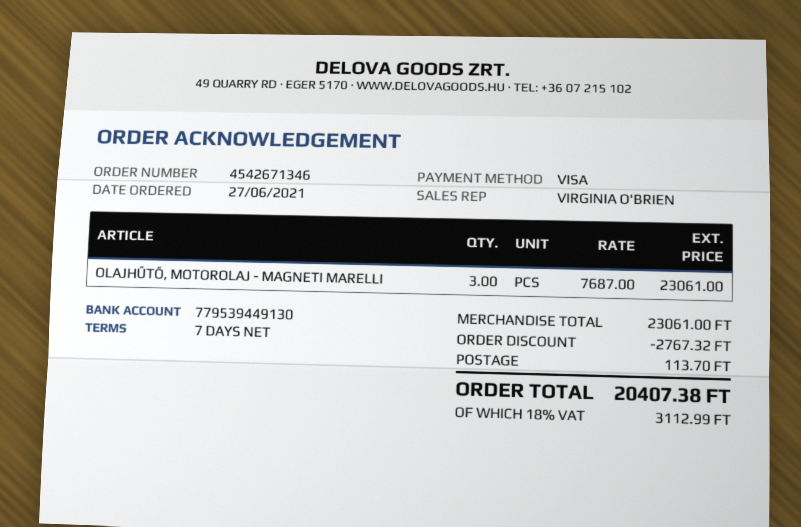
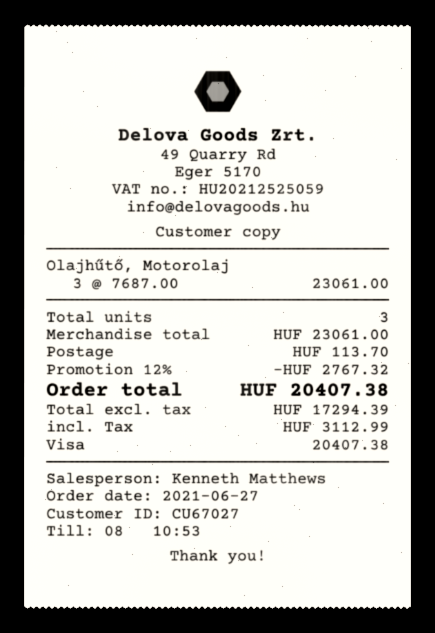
sales rep: VIRGINIA O'BRIEN -> Kenneth Matthews

